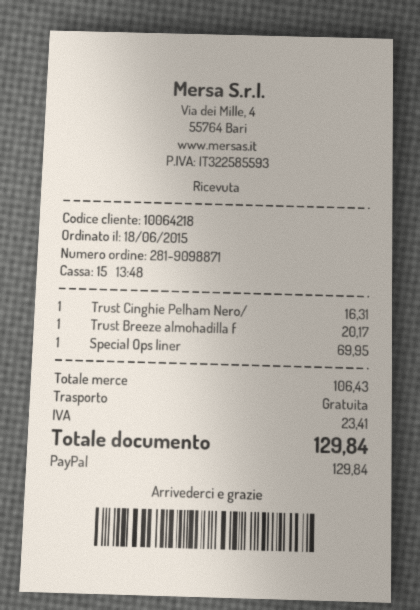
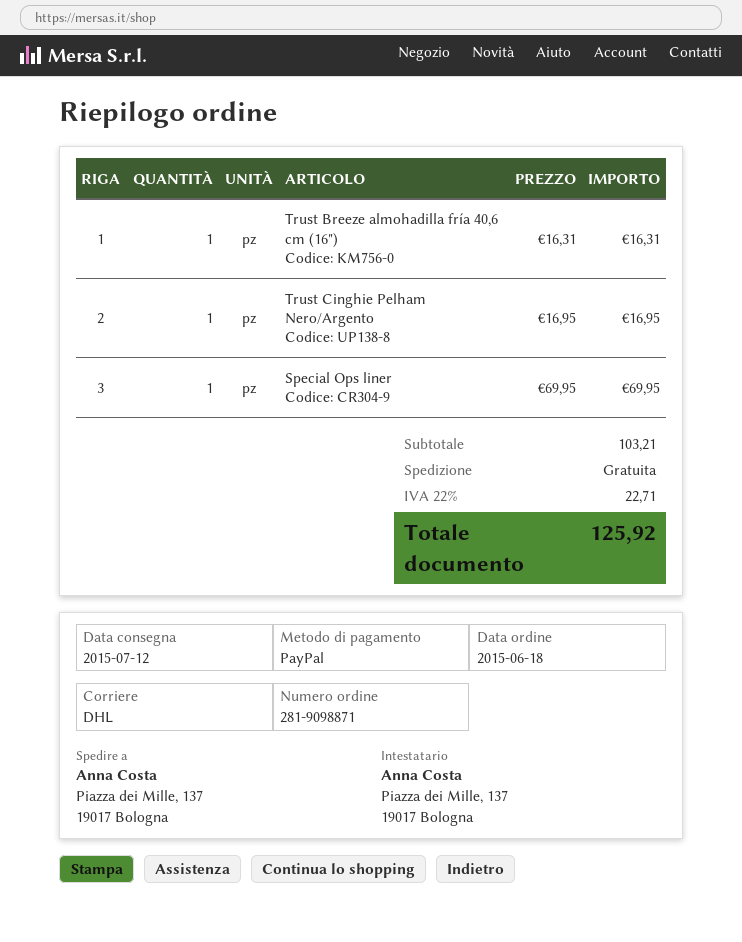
Trust Cinghie Pelham Nero/: 1 x 16.31 = 16.31 -> 1 x 16.95 = 16.95
Trust Breeze almohadilla f: 1 x 20.17 = 20.17 -> 1 x 16.31 = 16.31
subtotal: 106.43 -> 103.21
tax: 23.41 -> 22.71
total: 129.84 -> 125.92

